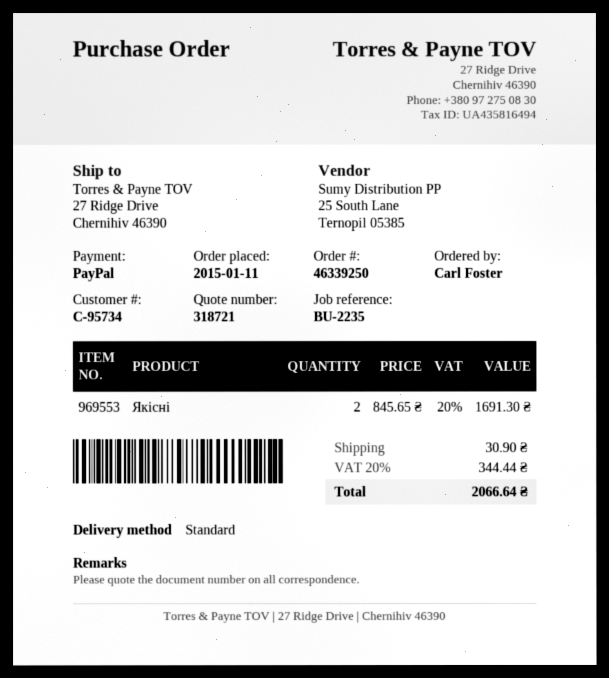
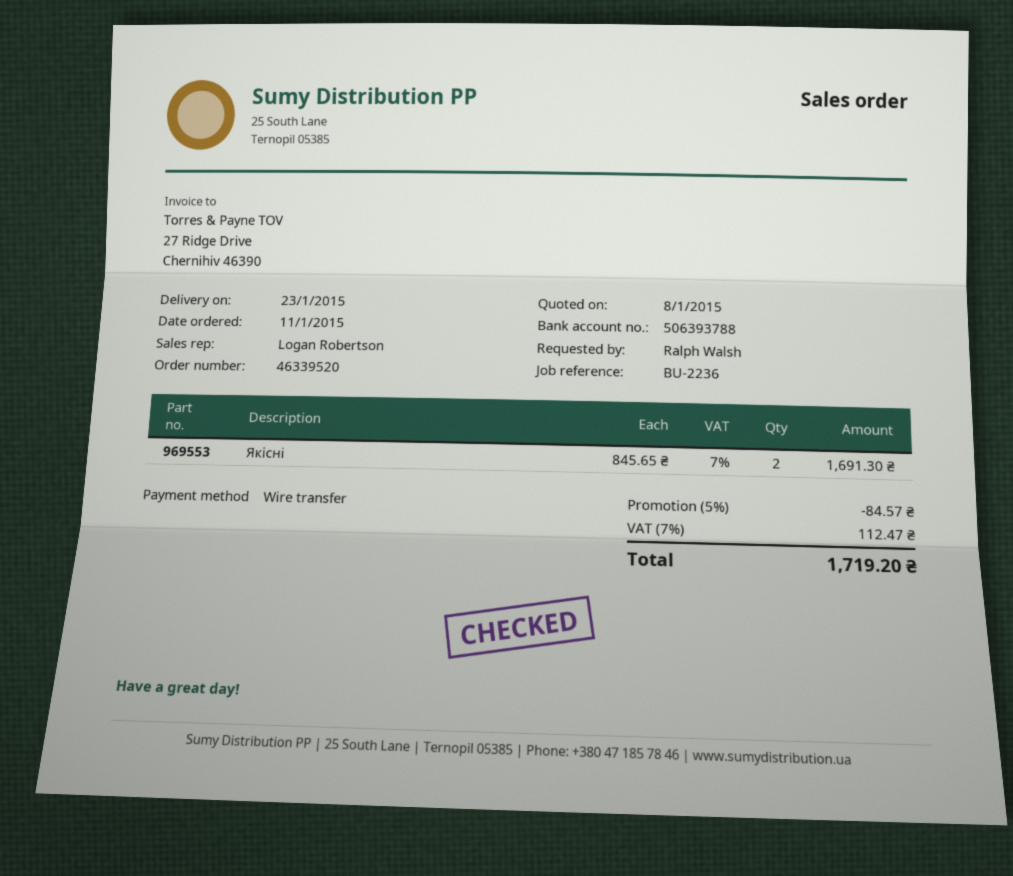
order number: 46339250 -> 46339520
reference: BU-2235 -> BU-2236
ordered by: Carl Foster -> Ralph Walsh
payment method: PayPal -> bank transfer
discount: none -> 5% = 84.57
shipping: 30.90 -> none
tax: 20% = 344.44 -> 7% = 112.47
total: 2066.64 -> 1719.20

